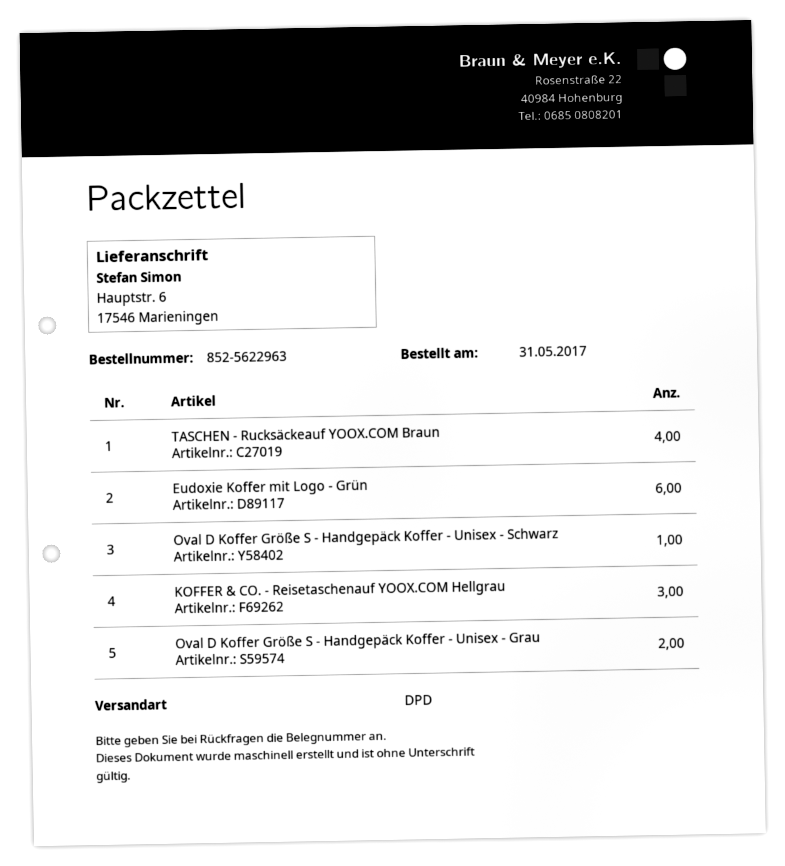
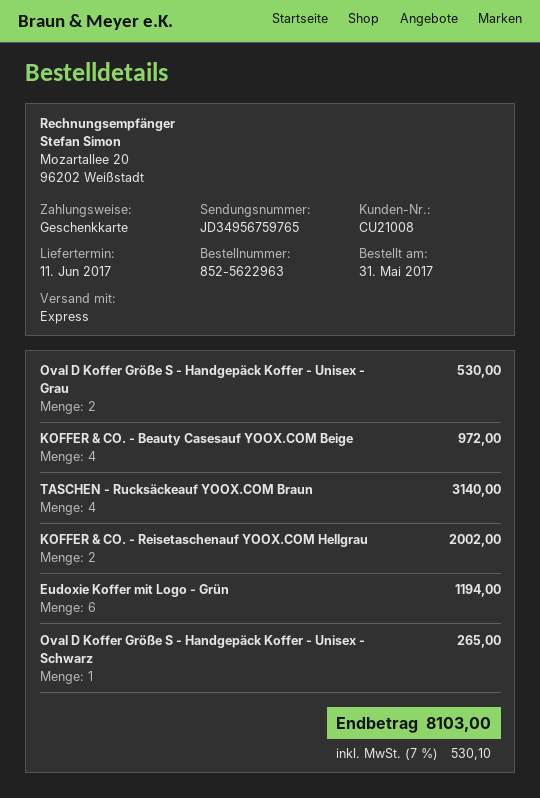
shipping method: DPD -> express
KOFFER & CO. - Reisetaschenauf YOOX.COM Hellgrau: 3 -> 2
KOFFER & CO. - Beauty Casesauf YOOX.COM Beige: none -> 4

